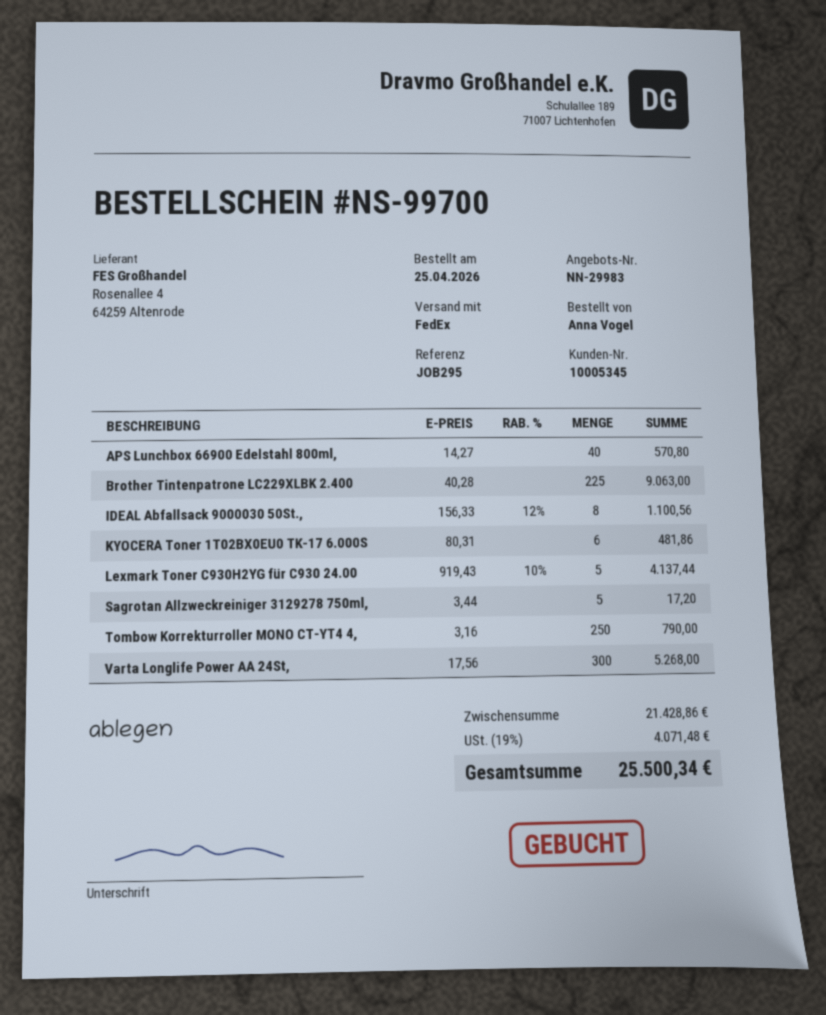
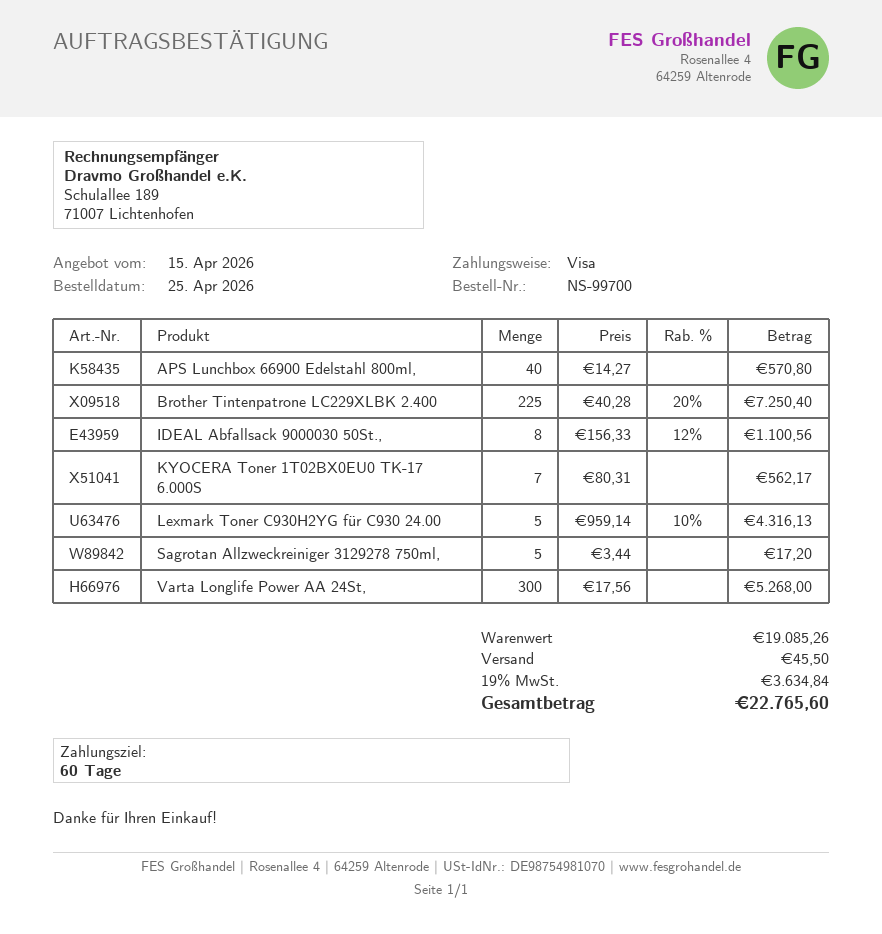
Brother Tintenpatrone LC229XLBK 2.400: 225 x 40.28 = 9063.00 -> 225 x 40.28 - 20% = 7250.40
KYOCERA Toner 1T02BX0EU0 TK-17 6.000S: 6 x 80.31 = 481.86 -> 7 x 80.31 = 562.17
Lexmark Toner C930H2YG für C930 24.00: 5 x 919.43 - 10% = 4137.44 -> 5 x 959.14 - 10% = 4316.13
Tombow Korrekturroller MONO CT-YT4 4,: 250 x 3.16 = 790.00 -> none
subtotal: 21428.86 -> 19085.26
shipping: none -> 45.50
tax: 19% = 4071.48 -> 19% = 3634.84
total: 25500.34 -> 22765.60

